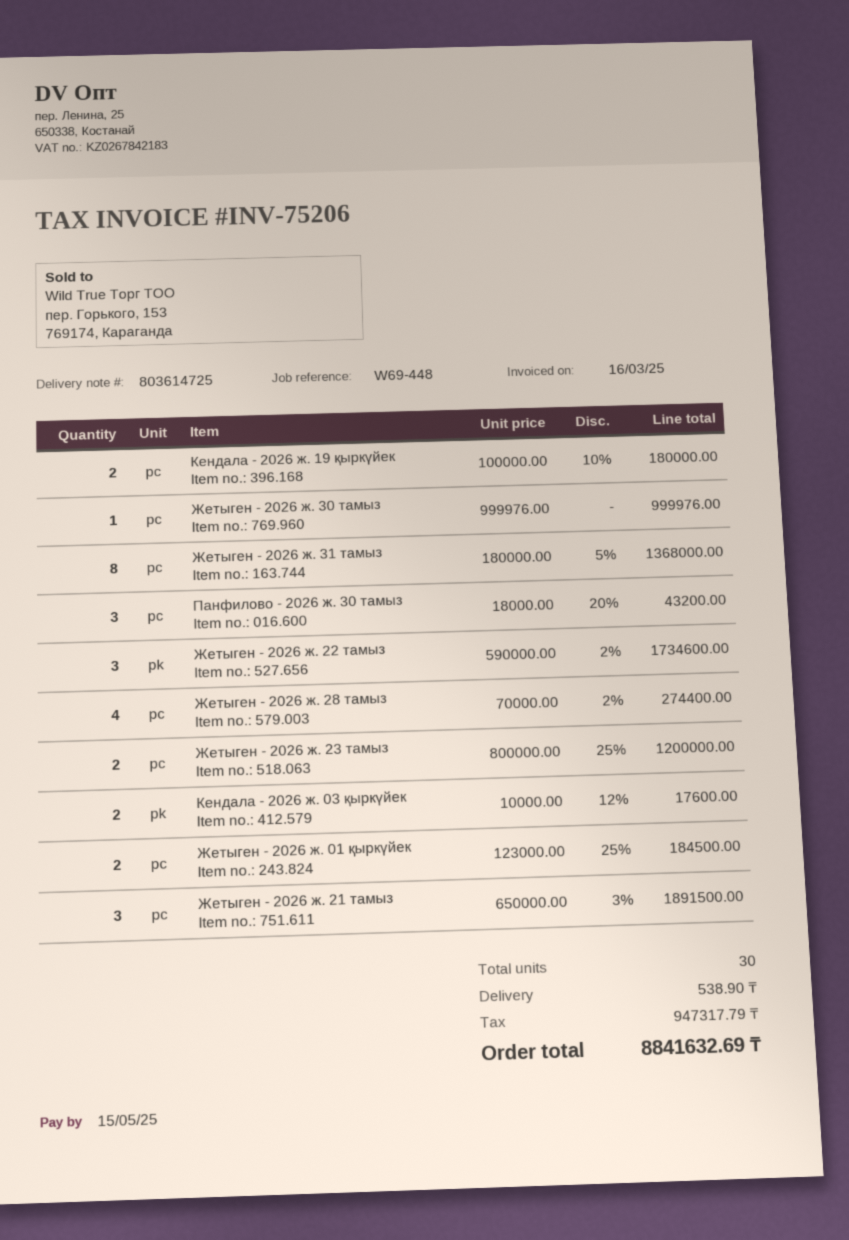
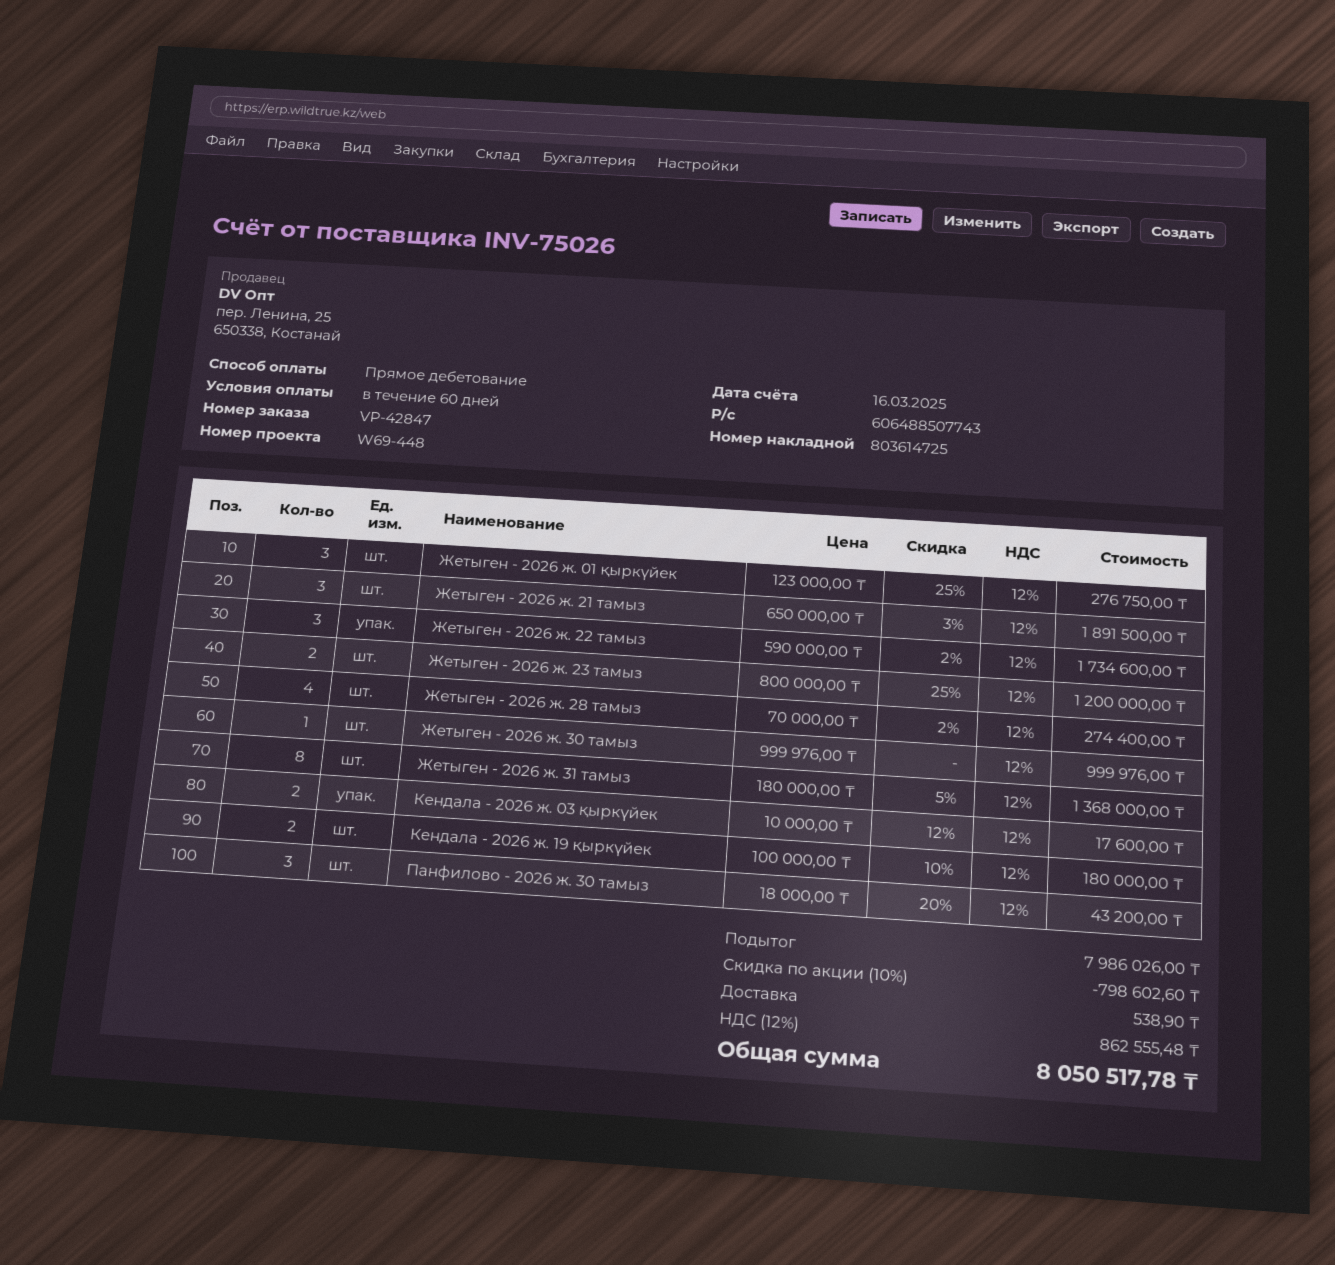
invoice number: INV-75206 -> INV-75026
Жетыген - 2026 ж. 01 қыркүйек: 2 x 123000.00 - 25% = 184500.00 -> 3 x 123000.00 - 25% = 276750.00
discount: none -> 10% = 798602.60
tax: 947317.79 -> 862555.48
total: 8841632.69 -> 8050517.78

